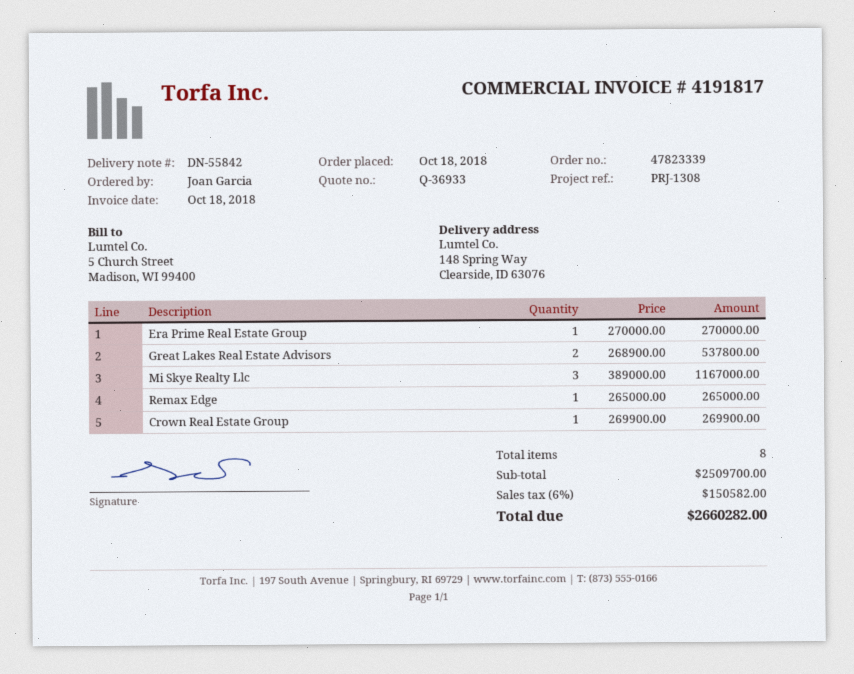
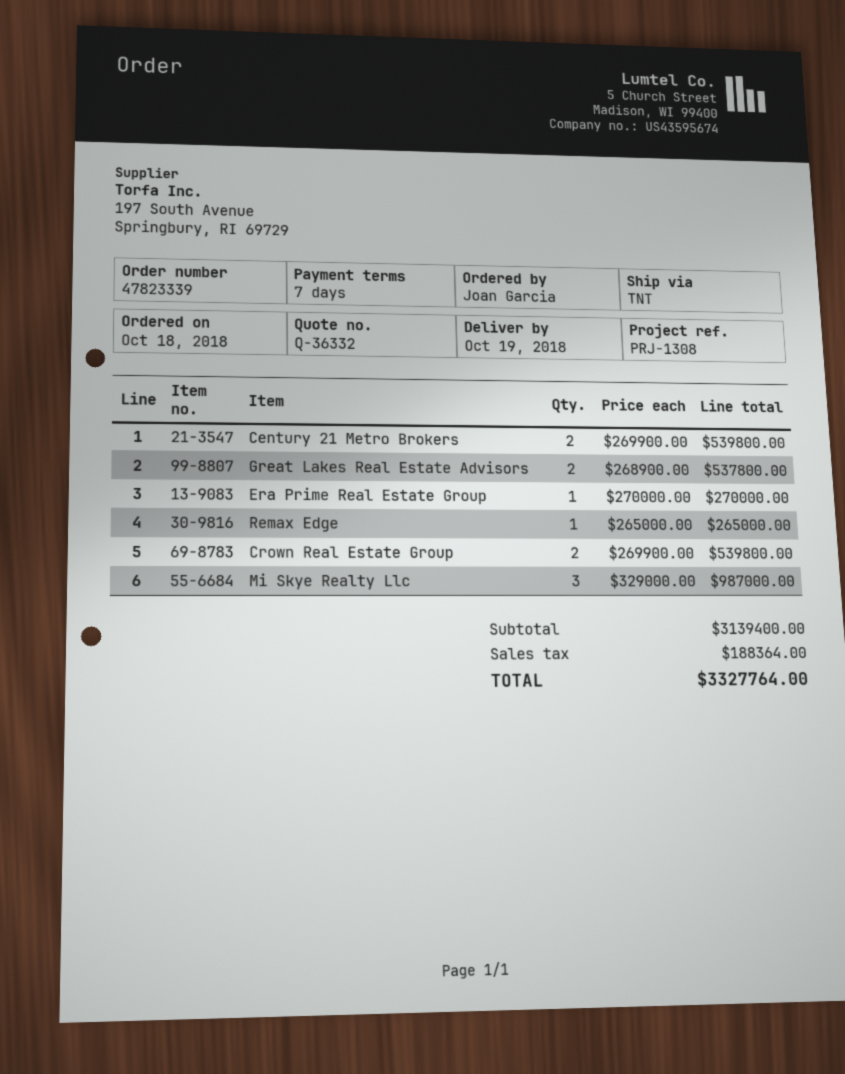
quote number: Q-36933 -> Q-36332
Mi Skye Realty Llc: 3 x 389000.00 = 1167000.00 -> 3 x 329000.00 = 987000.00
Crown Real Estate Group: 1 x 269900.00 = 269900.00 -> 2 x 269900.00 = 539800.00
Century 21 Metro Brokers: none -> 2 x 269900.00 = 539800.00
subtotal: 2509700.00 -> 3139400.00
tax: 150582.00 -> 188364.00
total: 2660282.00 -> 3327764.00

